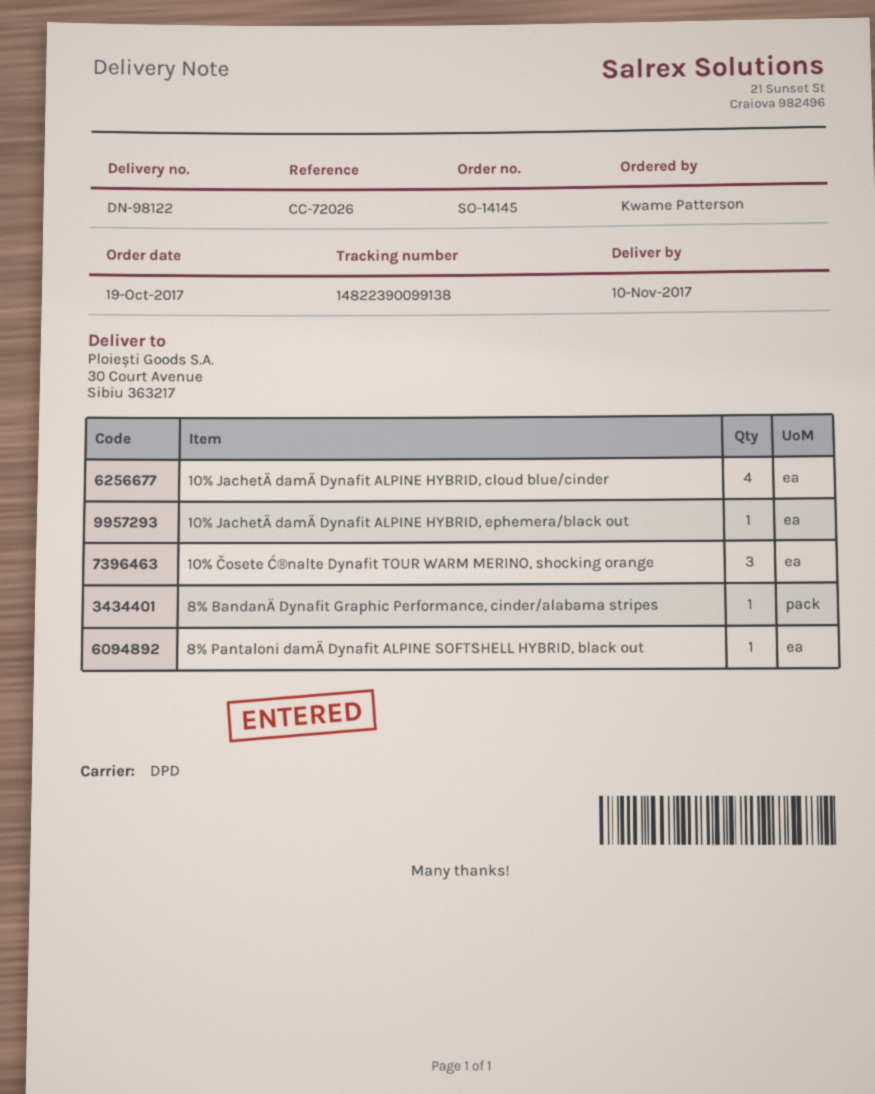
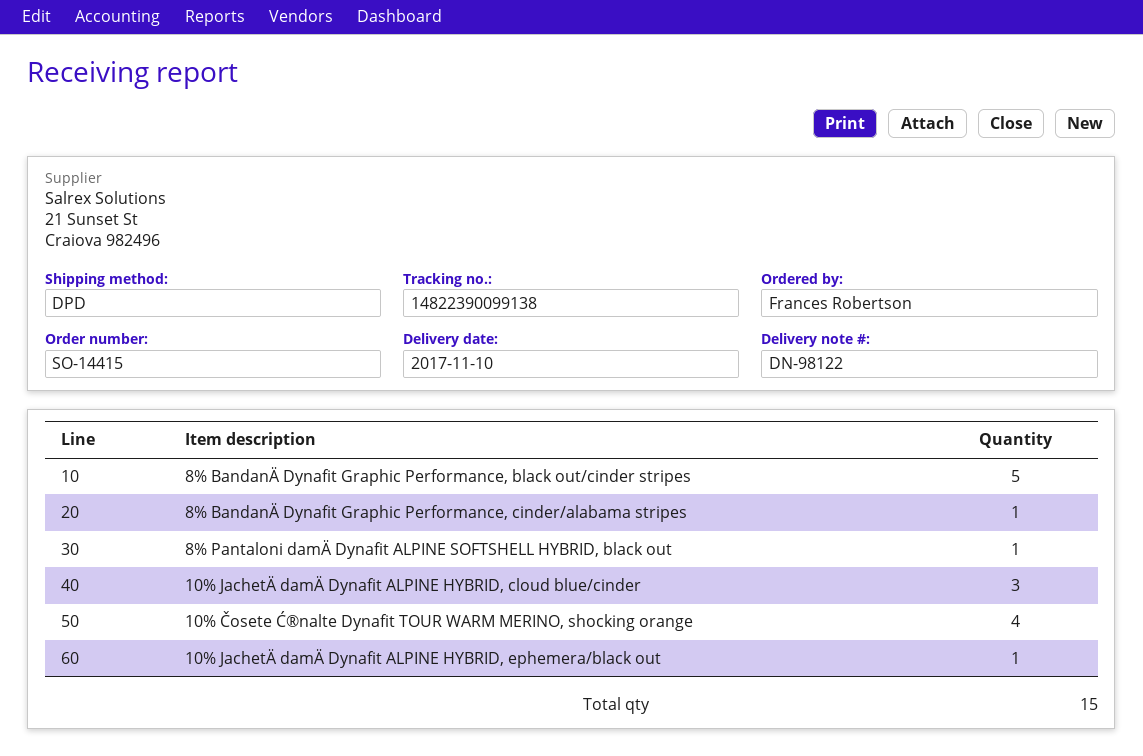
order number: SO-14145 -> SO-14415
ordered by: Kwame Patterson -> Frances Robertson
10% JachetÄ damÄ Dynafit ALPINE HYBRID, cloud blue/cinder: 4 -> 3
10% Čosete Ć®nalte Dynafit TOUR WARM MERINO, shocking orange: 3 -> 4
8% BandanÄ Dynafit Graphic Performance, black out/cinder stripes: none -> 5

